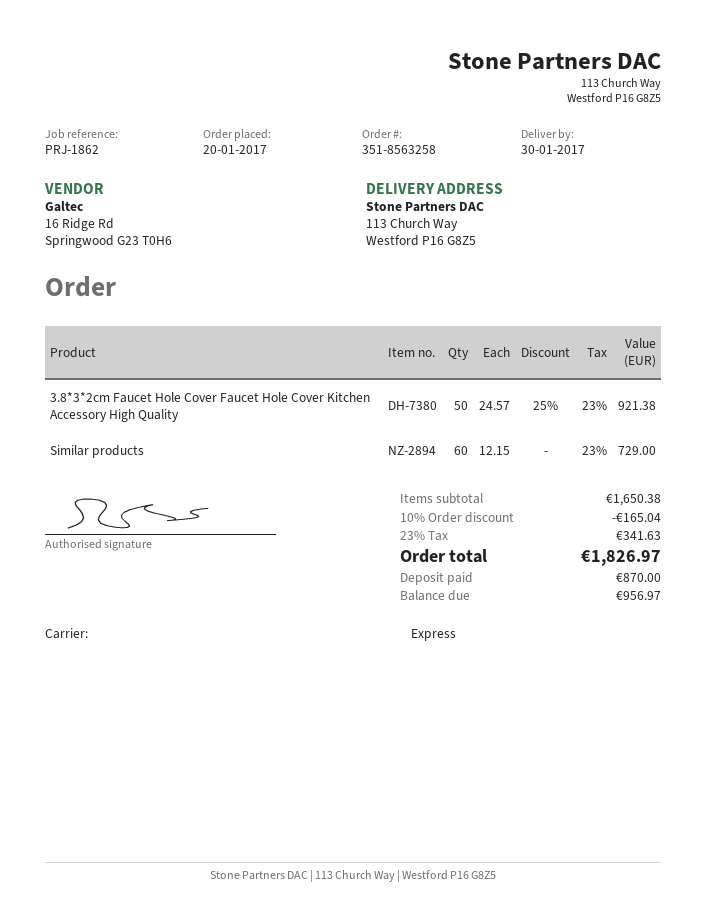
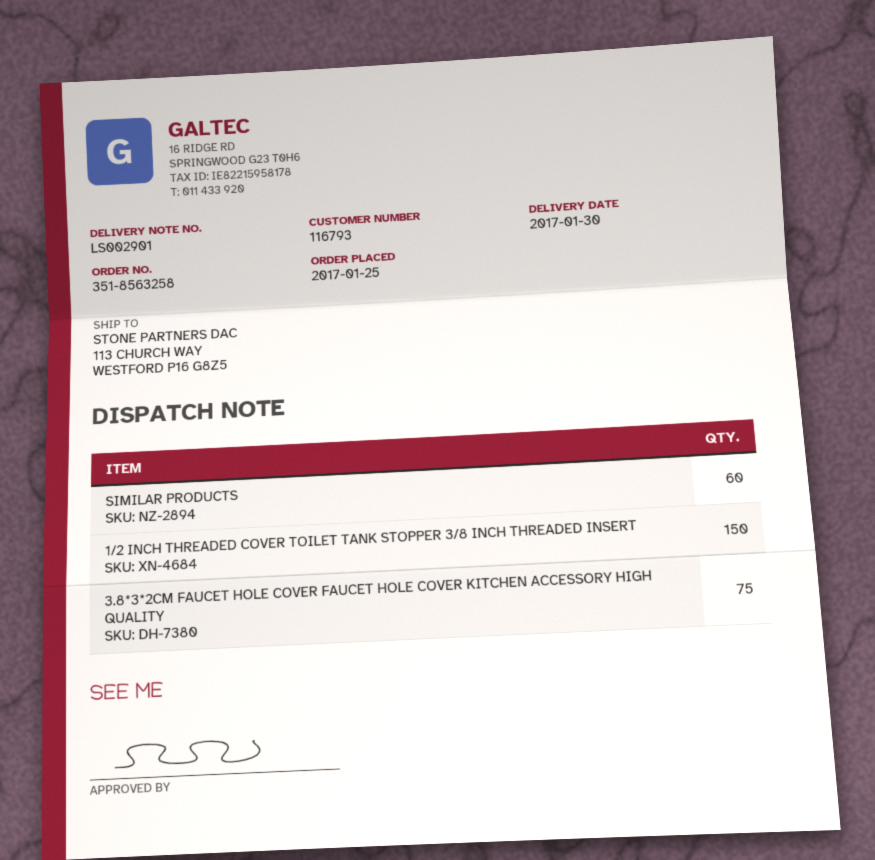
order date: 2017-01-20 -> 2017-01-25
3.8*3*2cm Faucet Hole Cover Faucet Hole Cover Kitchen Accessory High Quality: 50 -> 75
1/2 INCH THREADED COVER TOILET TANK STOPPER 3/8 INCH THREADED INSERT: none -> 150

